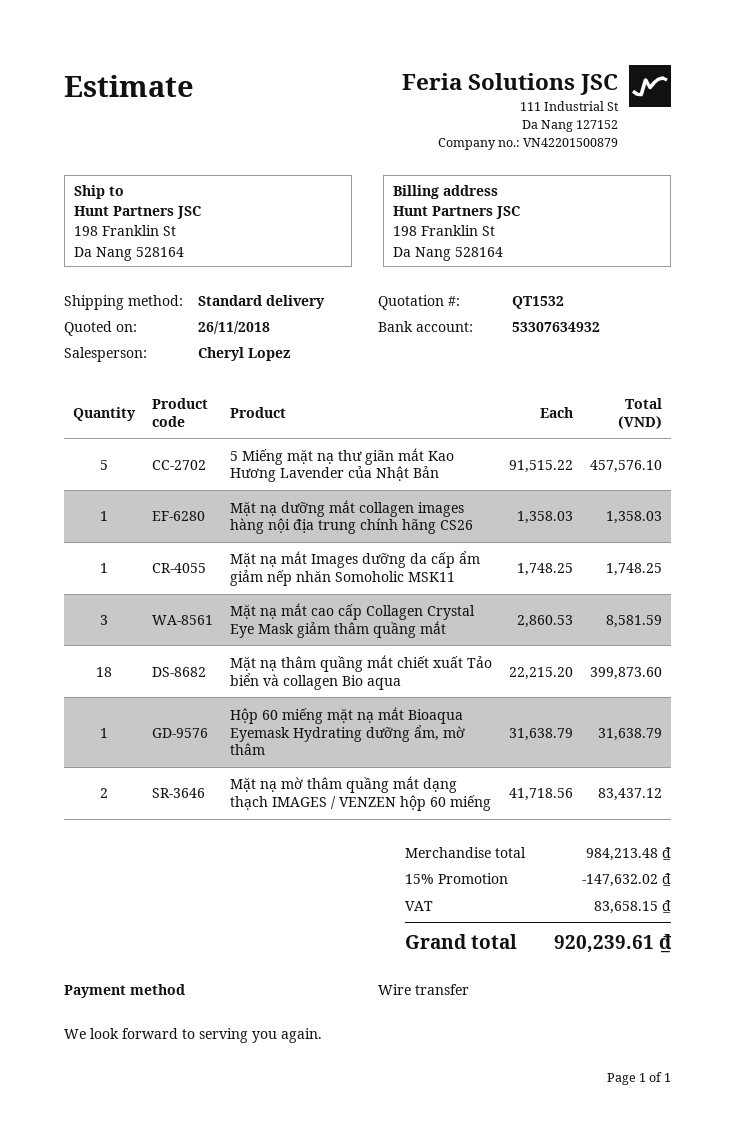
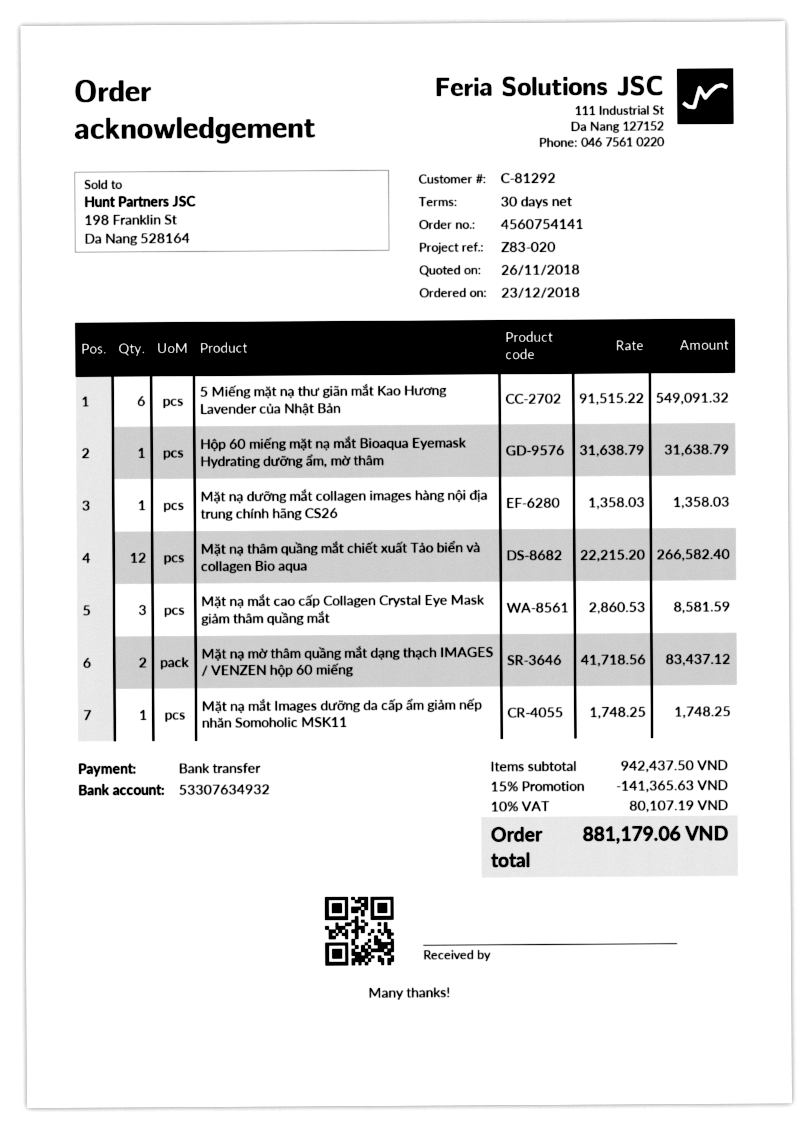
5 Miếng mặt nạ thư giãn mắt Kao Hương Lavender của Nhật Bản: 5 x 91515.22 = 457576.10 -> 6 x 91515.22 = 549091.32
Mặt nạ thâm quầng mắt chiết xuất Tảo biển và collagen Bio aqua: 18 x 22215.20 = 399873.60 -> 12 x 22215.20 = 266582.40
subtotal: 984213.48 -> 942437.50
discount: 15% = 147632.02 -> 15% = 141365.63
tax: 83658.15 -> 80107.19
total: 920239.61 -> 881179.06

